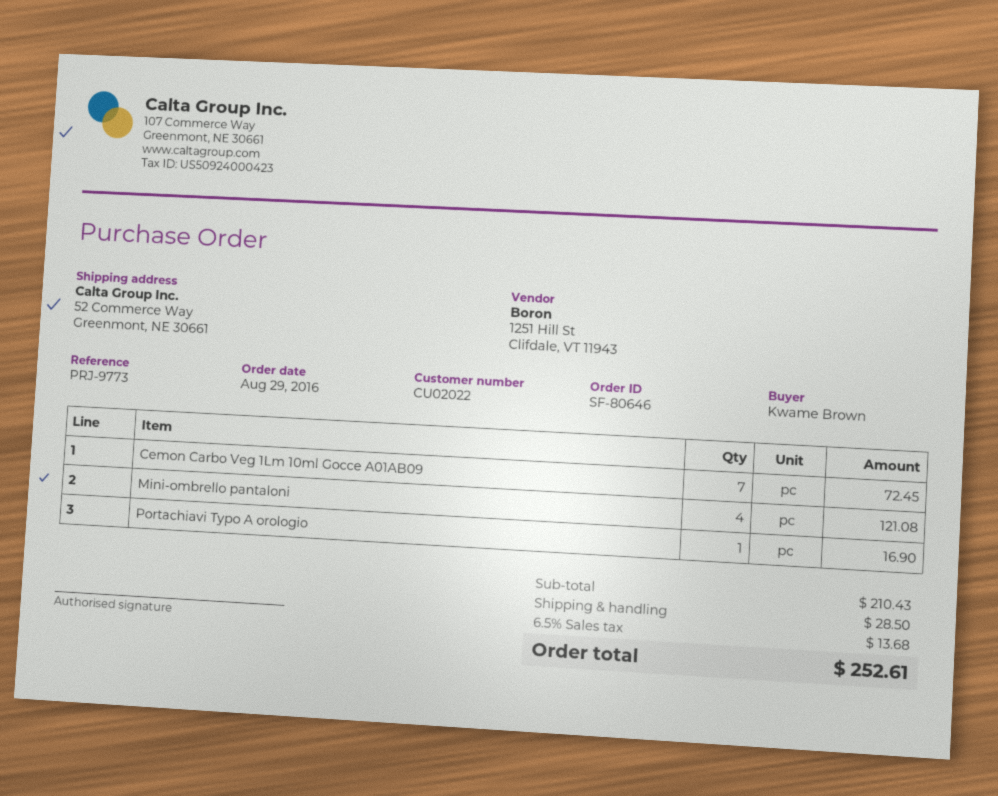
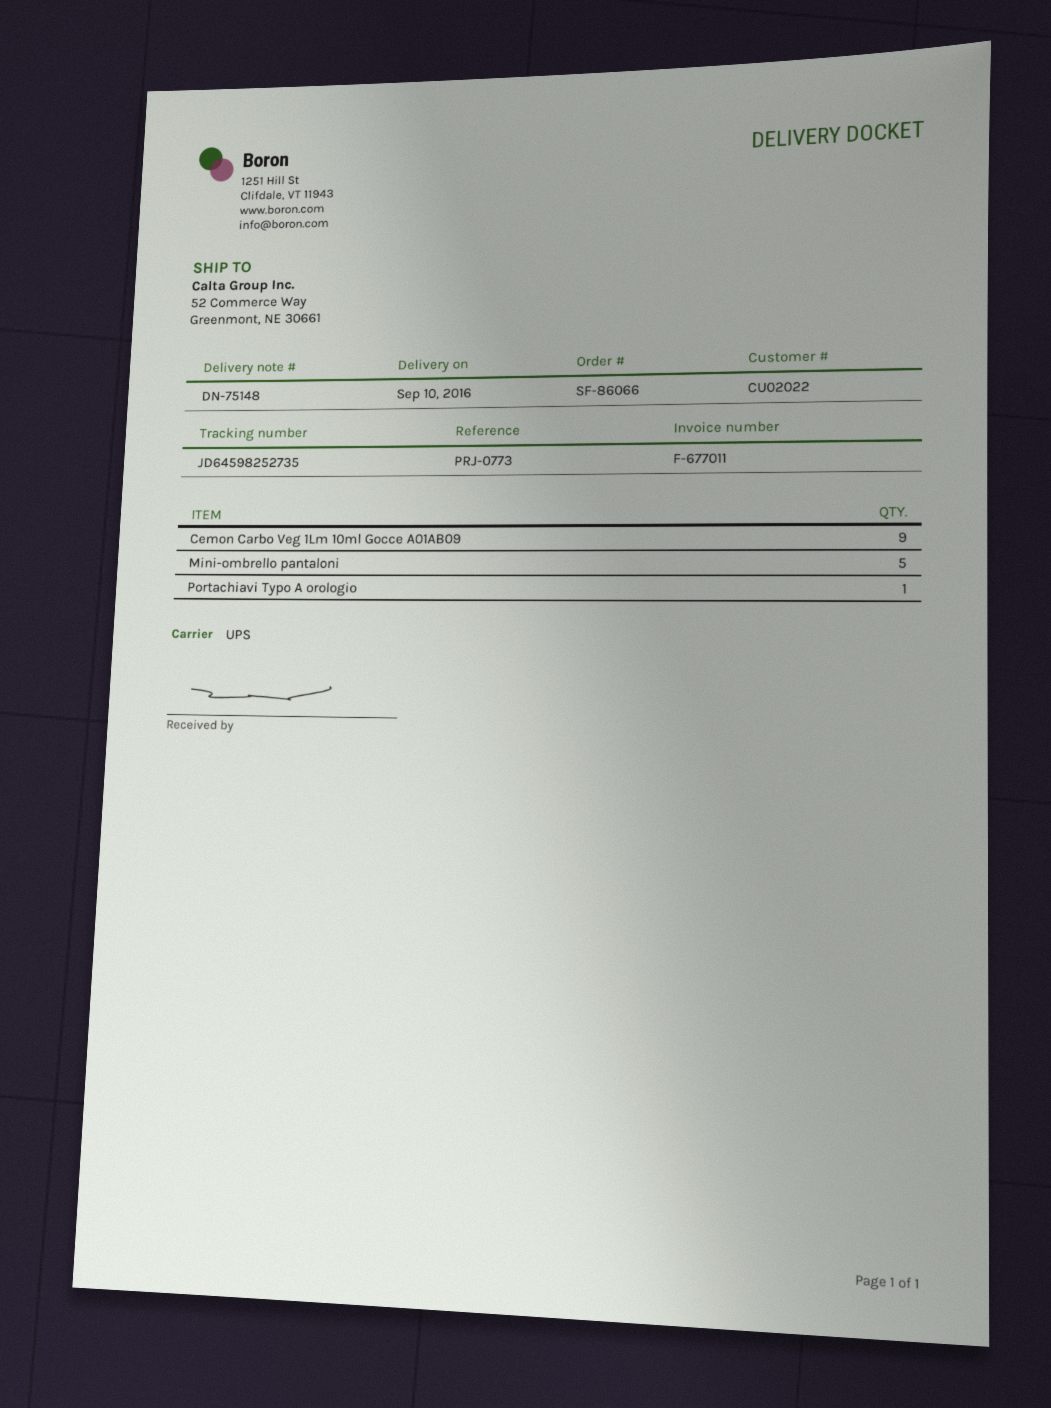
order number: SF-80646 -> SF-86066
reference: PRJ-9773 -> PRJ-0773
Cemon Carbo Veg 1Lm 10ml Gocce A01AB09: 7 -> 9
Mini-ombrello pantaloni: 4 -> 5

